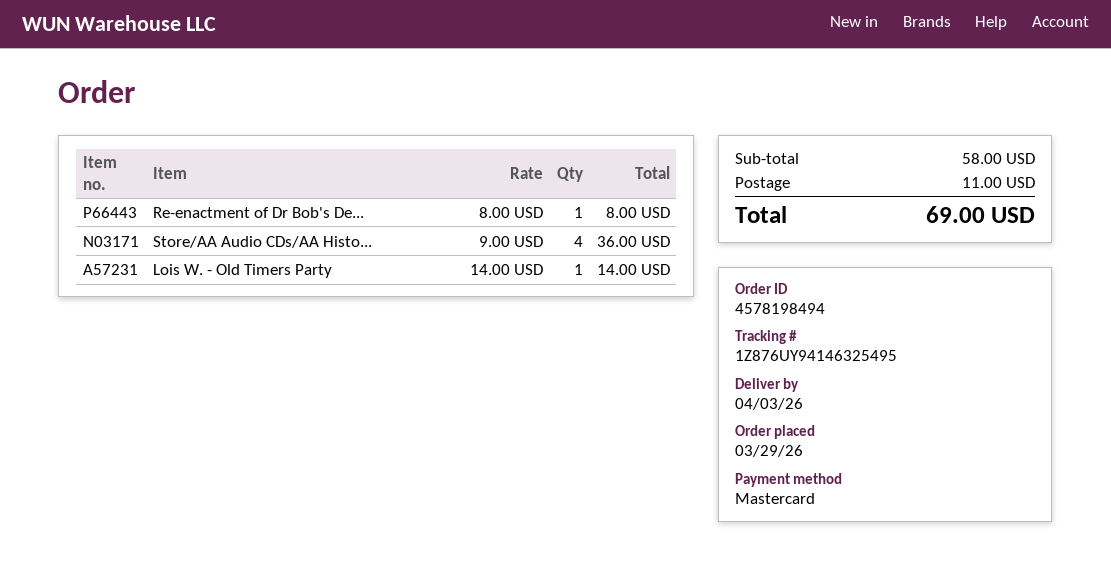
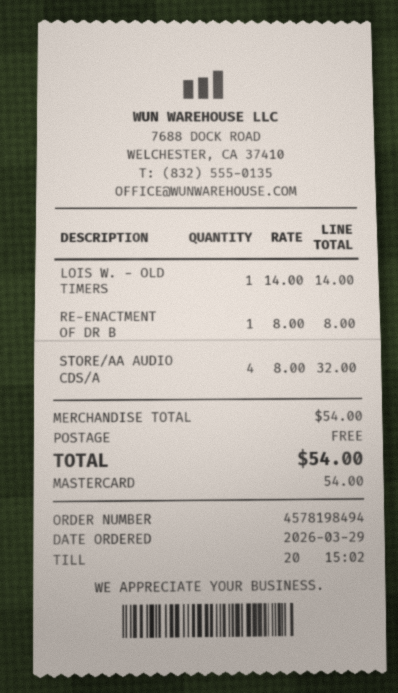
Store/AA Audio CDs/AA Histo...: 4 x 9.00 = 36.00 -> 4 x 8.00 = 32.00
subtotal: 58.00 -> 54.00
shipping: 11.00 -> 0.00
total: 69.00 -> 54.00

